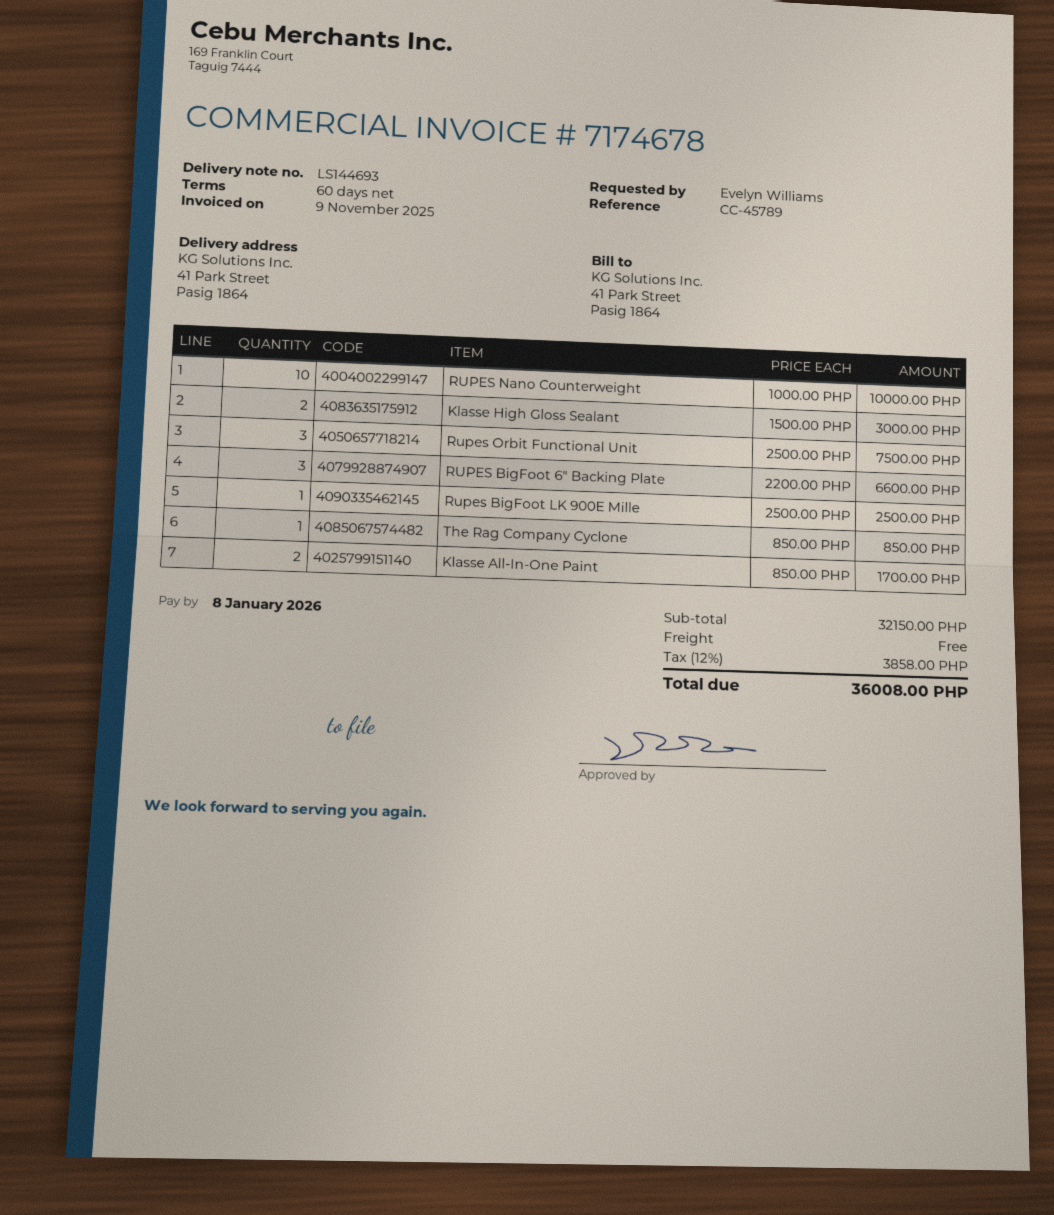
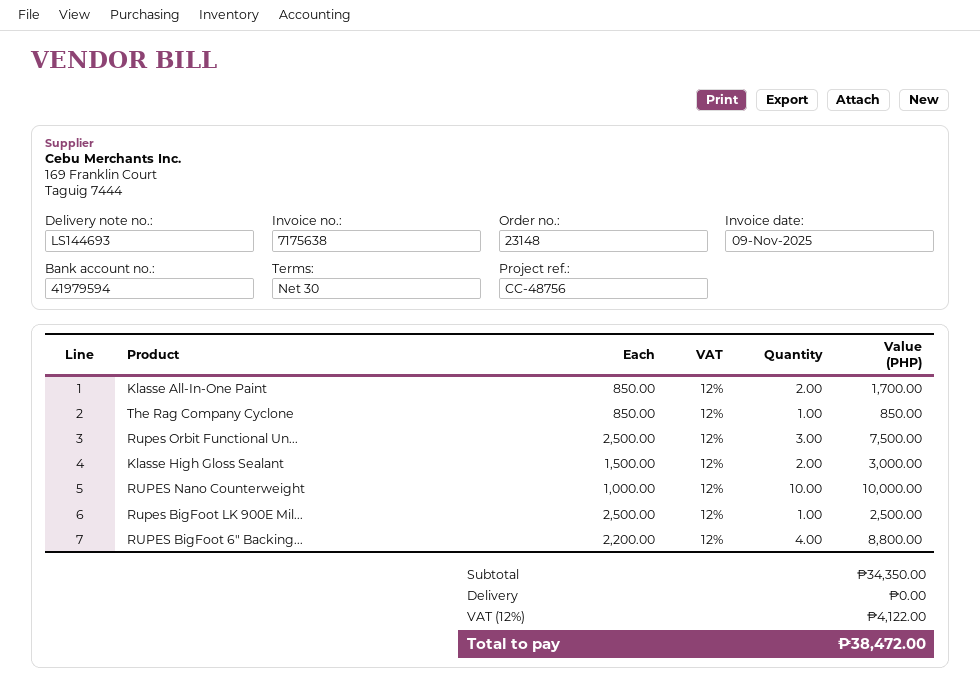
invoice number: 7174678 -> 7175638
payment terms: 60 days -> 30 days
reference: CC-45789 -> CC-48756
RUPES BigFoot 6" Backing Plate: 3 x 2200.00 = 6600.00 -> 4 x 2200.00 = 8800.00
subtotal: 32150.00 -> 34350.00
tax: 12% = 3858.00 -> 12% = 4122.00
total: 36008.00 -> 38472.00

